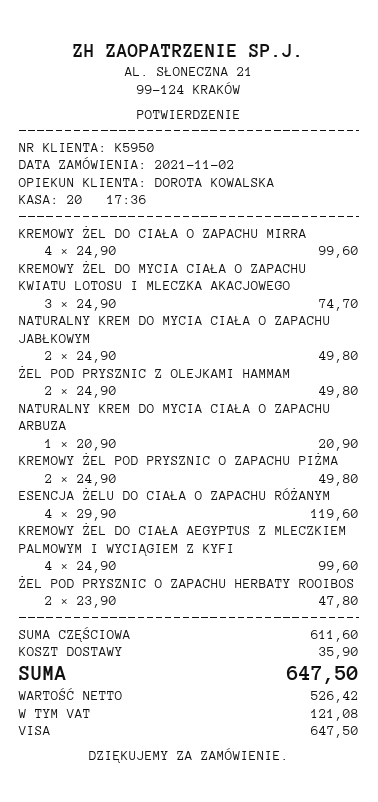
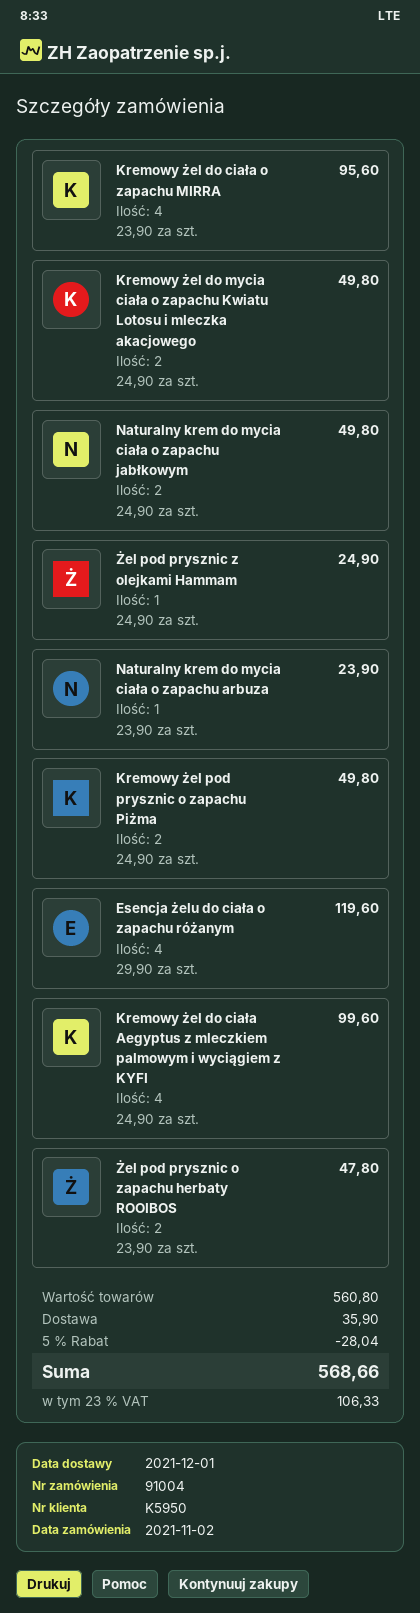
KREMOWY ŻEL DO CIAŁA O ZAPACHU MIRRA: 4 x 24.90 = 99.60 -> 4 x 23.90 = 95.60
KREMOWY ŻEL DO MYCIA CIAŁA O ZAPACHU KWIATU LOTOSU I MLECZKA AKACJOWEGO: 3 x 24.90 = 74.70 -> 2 x 24.90 = 49.80
ŻEL POD PRYSZNIC Z OLEJKAMI HAMMAM: 2 x 24.90 = 49.80 -> 1 x 24.90 = 24.90
NATURALNY KREM DO MYCIA CIAŁA O ZAPACHU ARBUZA: 1 x 20.90 = 20.90 -> 1 x 23.90 = 23.90
subtotal: 611.60 -> 560.80
discount: none -> 5% = 28.04
tax: 121.08 -> 106.33
total: 647.50 -> 568.66

